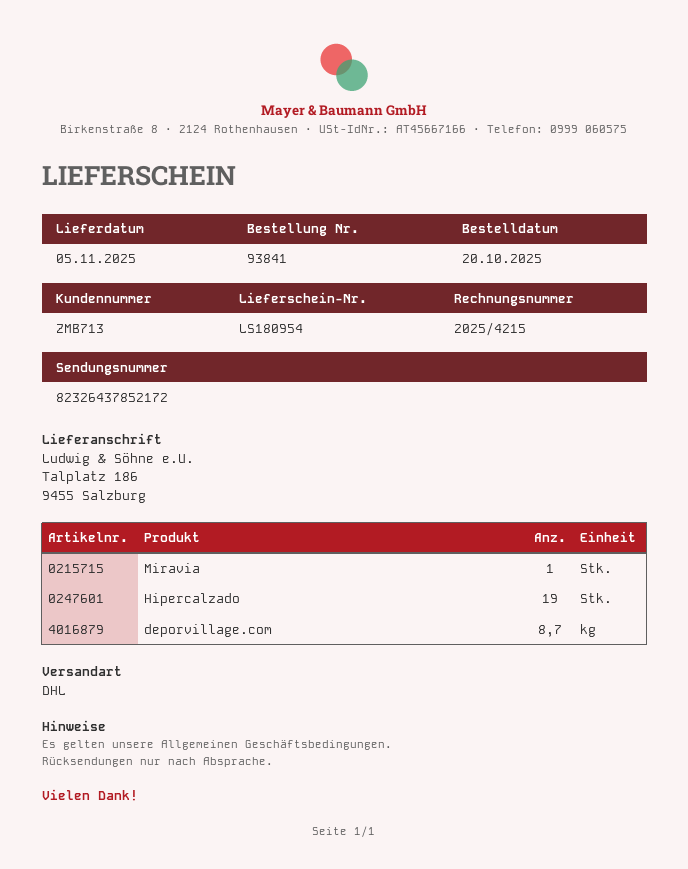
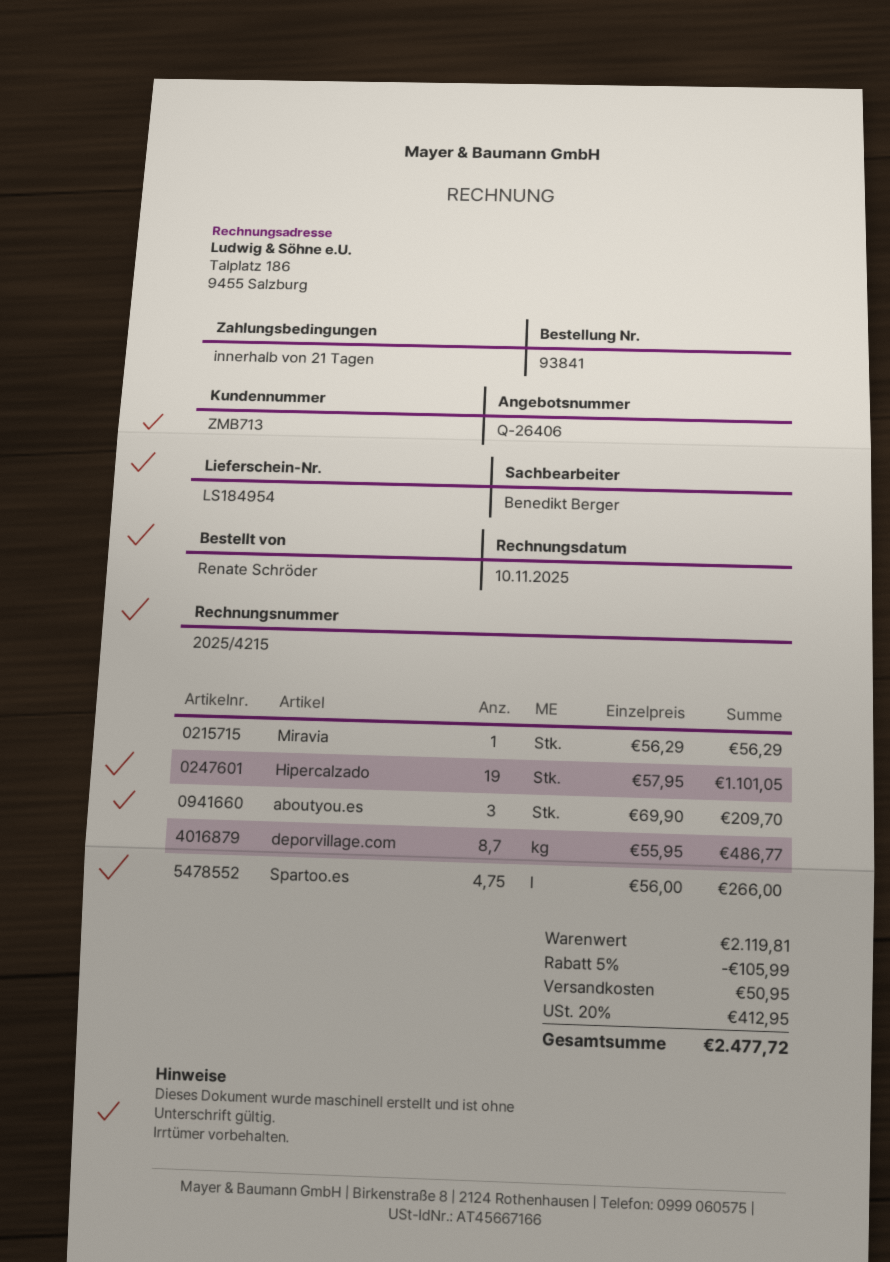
delivery note number: LS180954 -> LS184954
aboutyou.es: none -> 3
Spartoo.es: none -> 4.75

